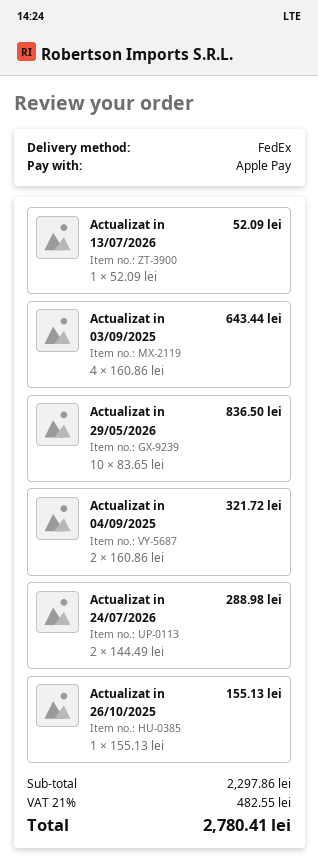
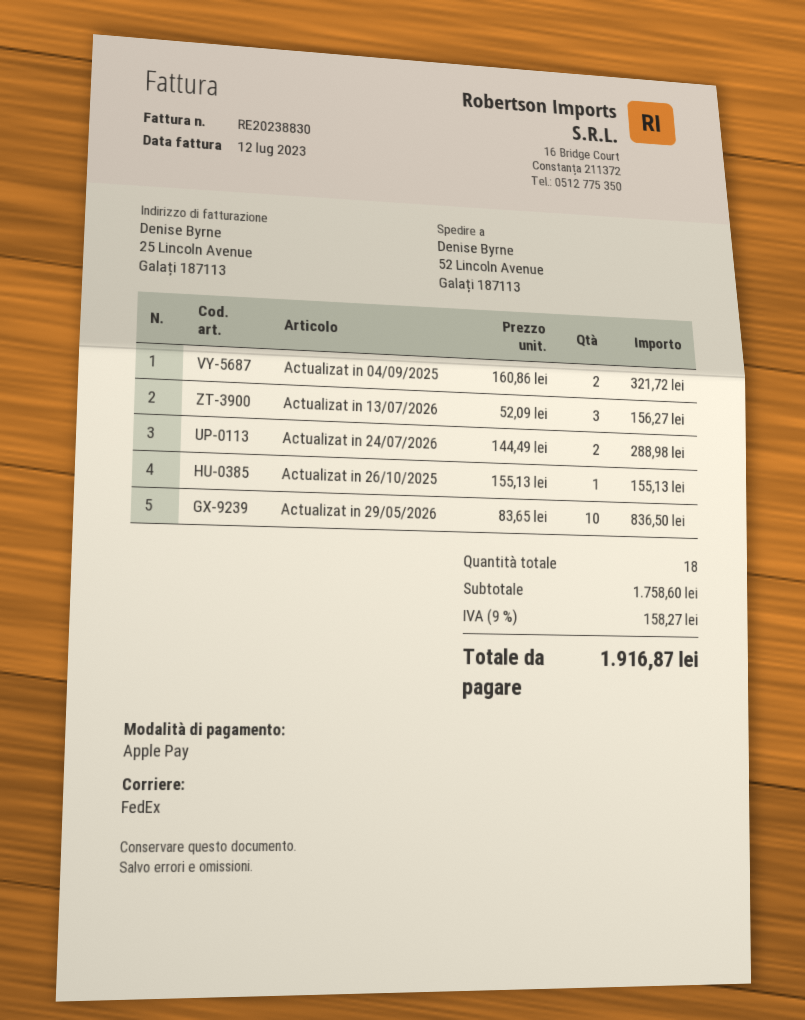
Actualizat in 13/07/2026: 1 x 52.09 = 52.09 -> 3 x 52.09 = 156.27
Actualizat in 03/09/2025: 4 x 160.86 = 643.44 -> none
subtotal: 2297.86 -> 1758.60
tax: 21% = 482.55 -> 9% = 158.27
total: 2780.41 -> 1916.87

